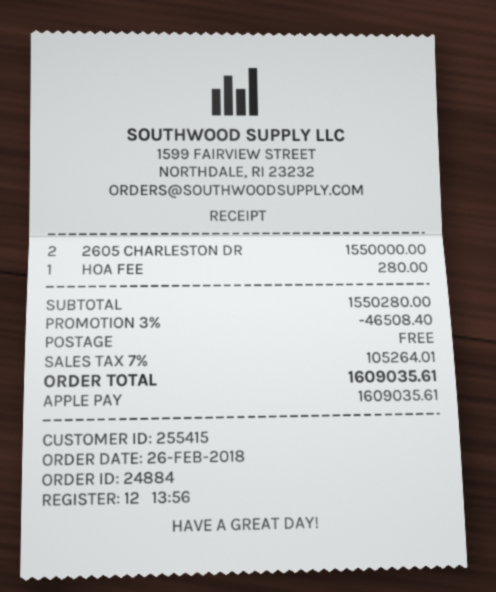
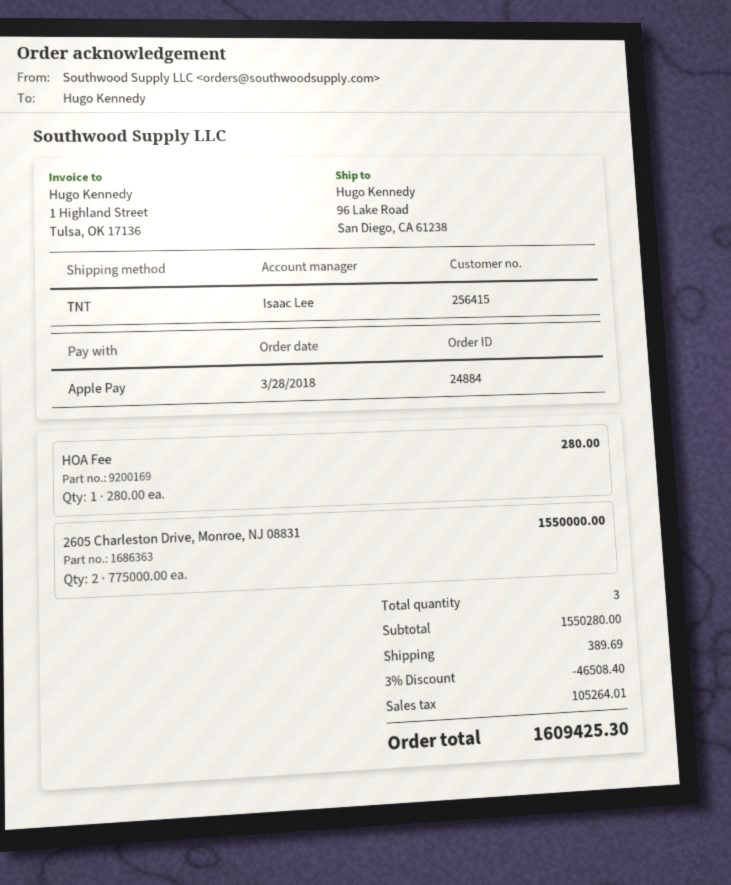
order date: 2018-02-26 -> 2018-03-28
customer number: 255415 -> 256415
shipping: 0.00 -> 389.69
total: 1609035.61 -> 1609425.30

